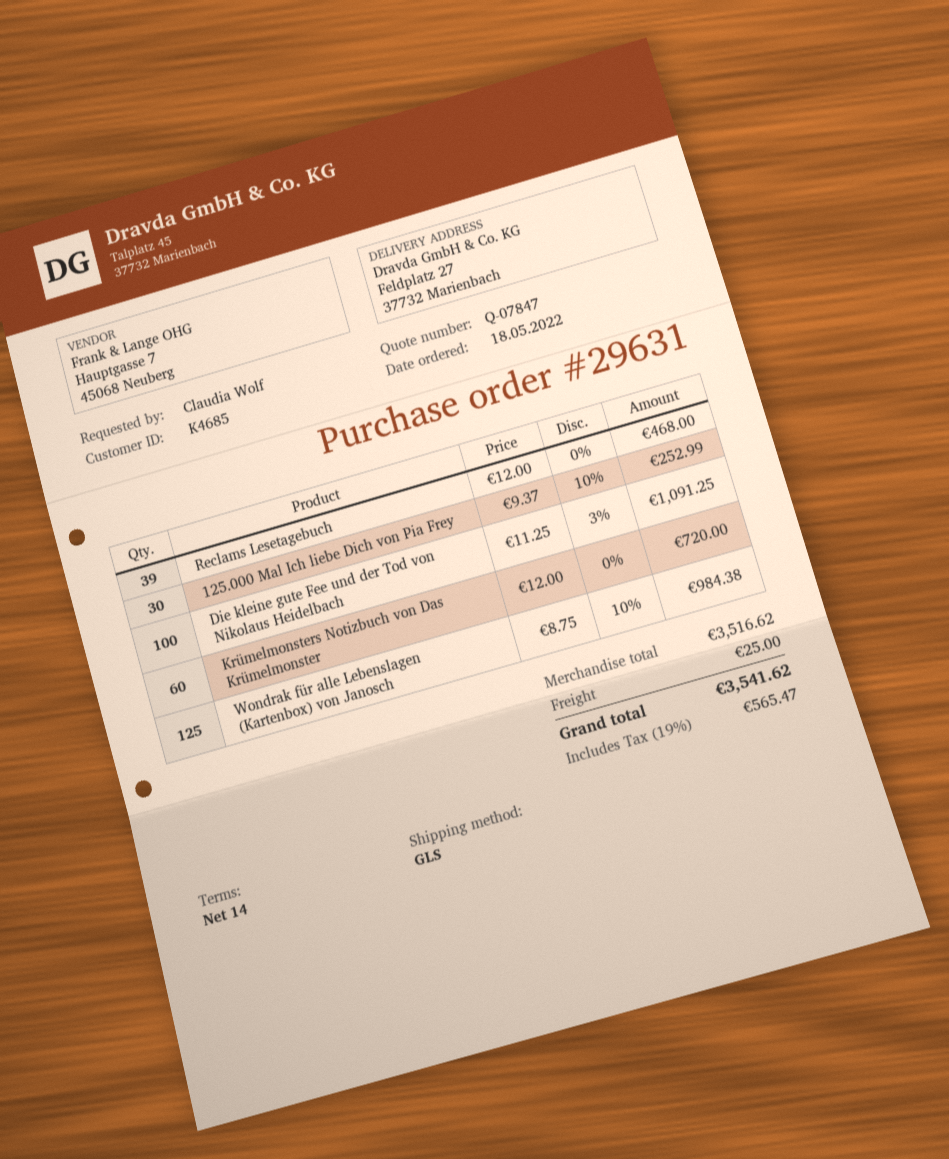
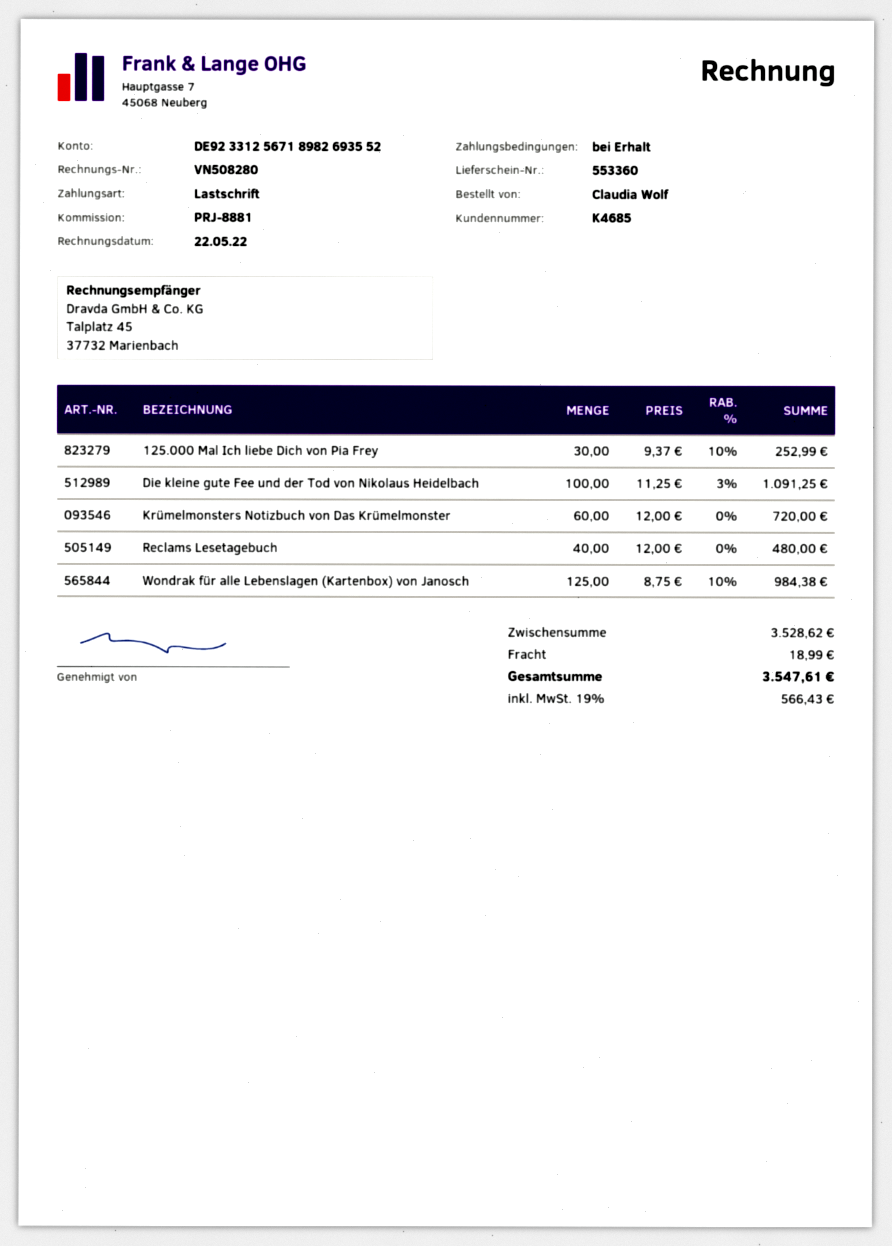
payment terms: 14 days -> on receipt
Reclams Lesetagebuch: 39 x 12.00 = 468.00 -> 40 x 12.00 = 480.00
subtotal: 3516.62 -> 3528.62
shipping: 25.00 -> 18.99
tax: 19% = 565.47 -> 19% = 566.43
total: 3541.62 -> 3547.61

